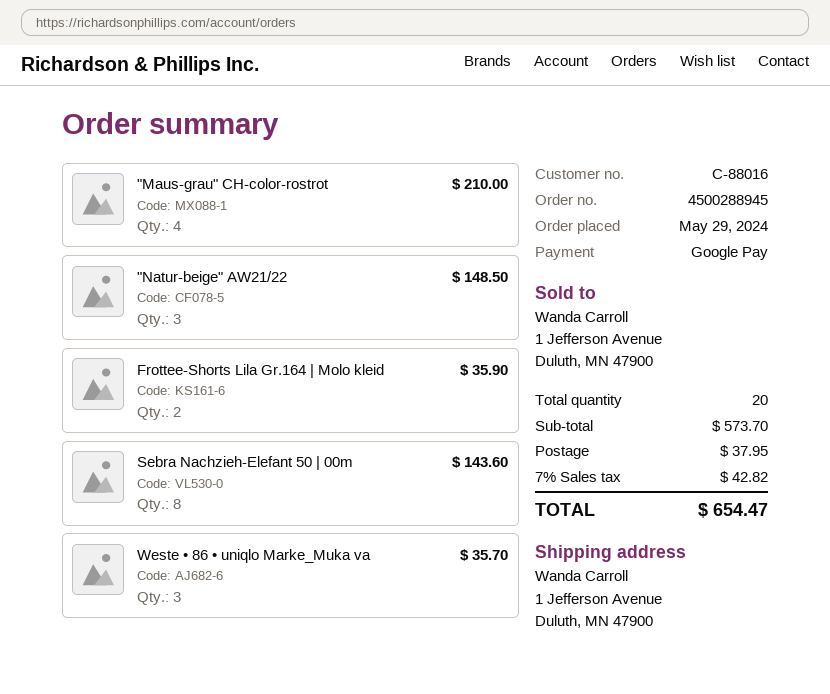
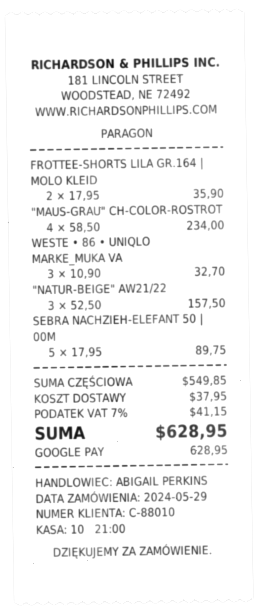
customer number: C-88016 -> C-88010
"Maus-grau" CH-color-rostrot: 4 for 210.00 -> 4 for 234.00
"Natur-beige" AW21/22: 3 for 148.50 -> 3 for 157.50
Sebra Nachzieh-Elefant 50 | 00m: 8 for 143.60 -> 5 for 89.75
Weste • 86 • uniqlo Marke_Muka va: 3 for 35.70 -> 3 for 32.70
subtotal: 573.70 -> 549.85
tax: 7% = 42.82 -> 7% = 41.15
total: 654.47 -> 628.95

